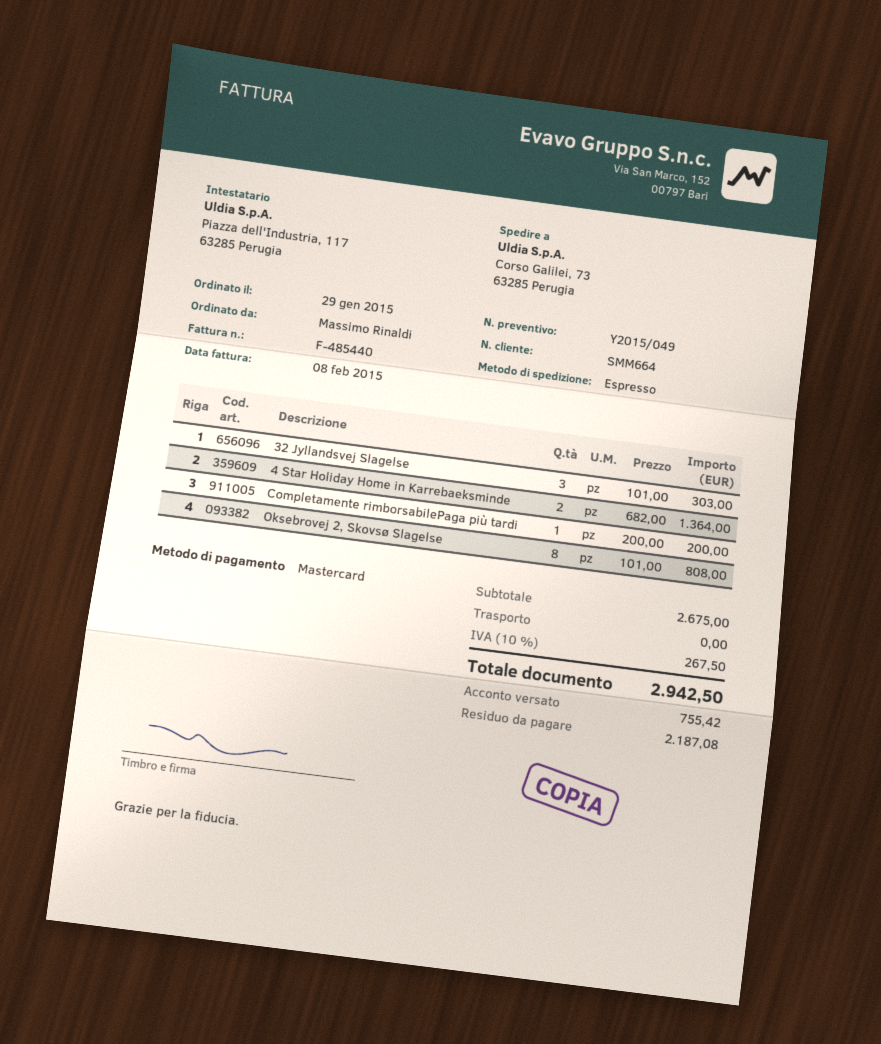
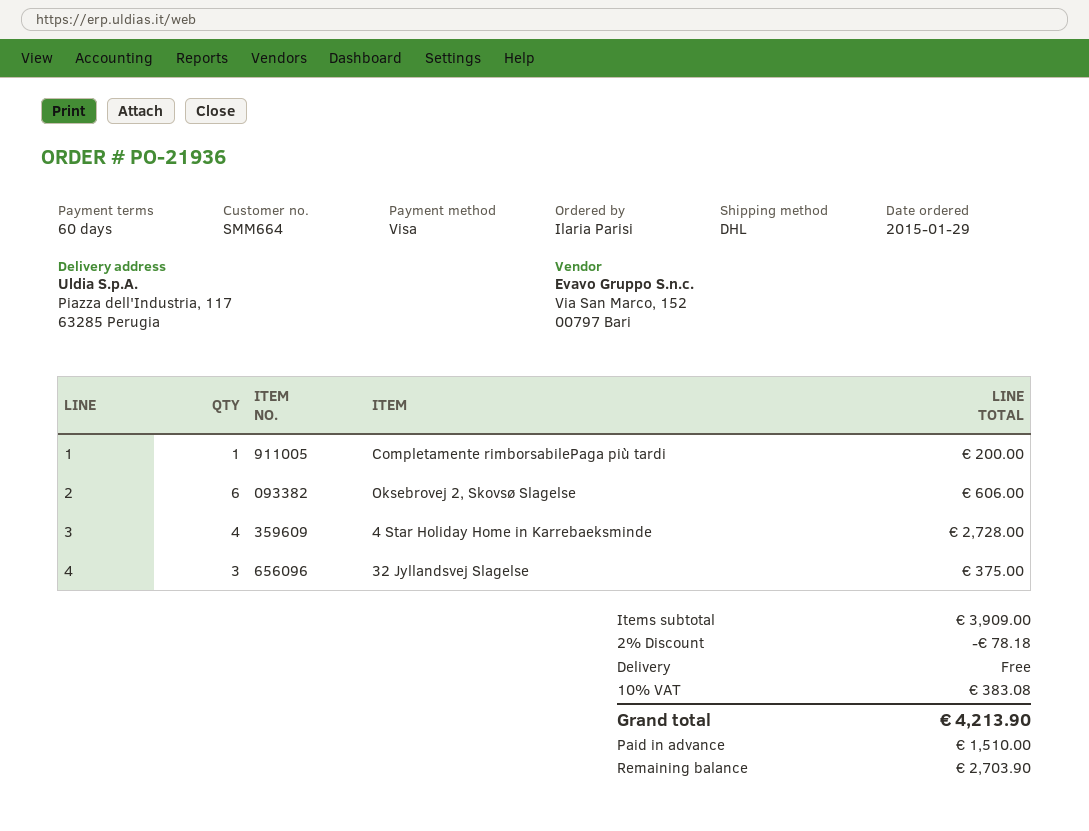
ordered by: Massimo Rinaldi -> Ilaria Parisi
payment method: Mastercard -> Visa
shipping method: express -> DHL
ship to: Corso Galilei, 73, 63285 Perugia -> Piazza dell'Industria, 117, 63285 Perugia
32 Jyllandsvej Slagelse: 3 for 303.00 -> 3 for 375.00
4 Star Holiday Home in Karrebaeksminde: 2 for 1364.00 -> 4 for 2728.00
Oksebrovej 2, Skovsø Slagelse: 8 for 808.00 -> 6 for 606.00
subtotal: 2675.00 -> 3909.00
discount: none -> 2% = 78.18
tax: 10% = 267.50 -> 10% = 383.08
total: 2942.50 -> 4213.90
deposit: 755.42 -> 1510.00
balance: 2187.08 -> 2703.90

